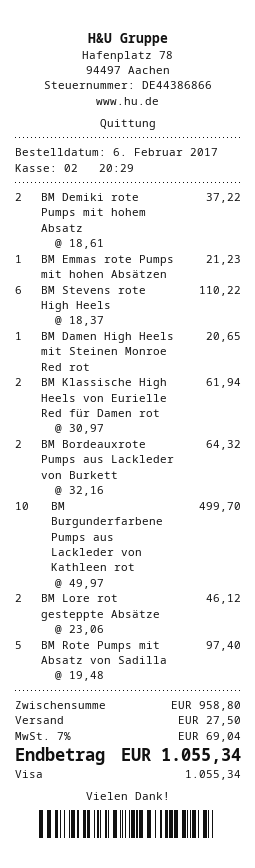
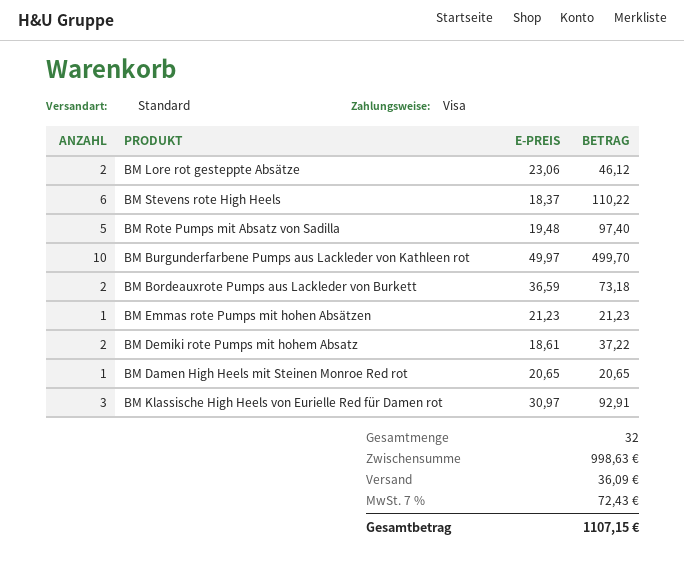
BM Klassische High Heels von Eurielle Red für Damen rot: 2 x 30.97 = 61.94 -> 3 x 30.97 = 92.91
BM Bordeauxrote Pumps aus Lackleder von Burkett: 2 x 32.16 = 64.32 -> 2 x 36.59 = 73.18
subtotal: 958.80 -> 998.63
shipping: 27.50 -> 36.09
tax: 7% = 69.04 -> 7% = 72.43
total: 1055.34 -> 1107.15

